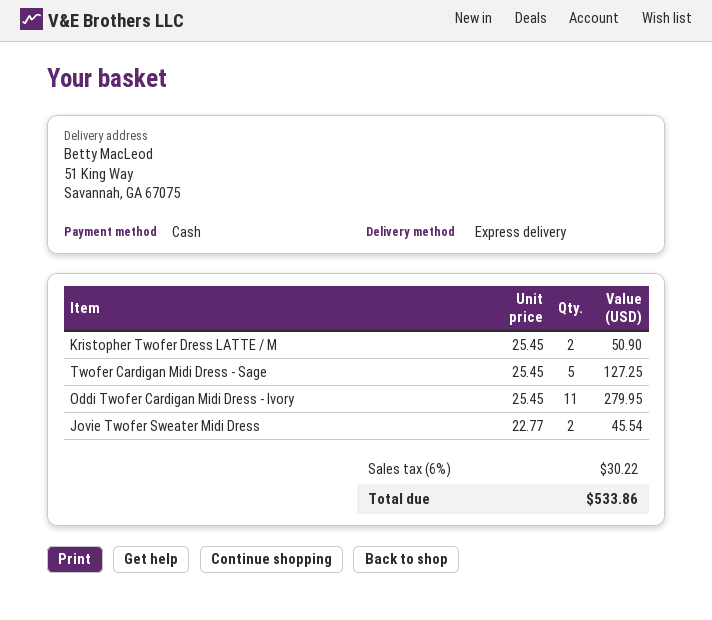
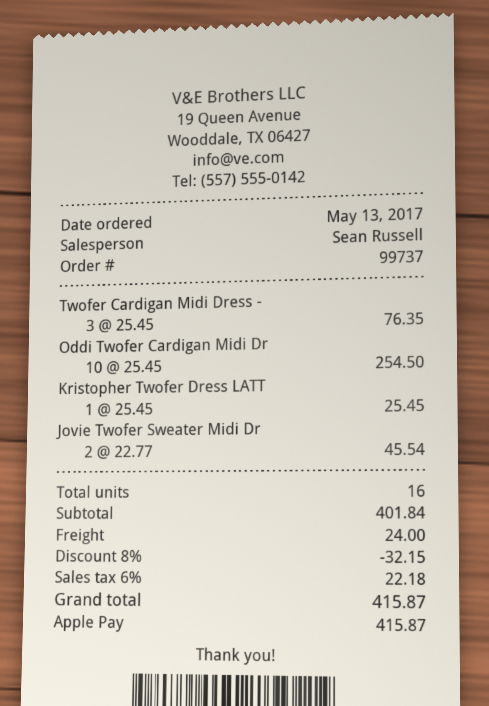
payment method: cash -> Apple Pay
Kristopher Twofer Dress LATTE / M: 2 x 25.45 = 50.90 -> 1 x 25.45 = 25.45
Twofer Cardigan Midi Dress - Sage: 5 x 25.45 = 127.25 -> 3 x 25.45 = 76.35
Oddi Twofer Cardigan Midi Dress - Ivory: 11 x 25.45 = 279.95 -> 10 x 25.45 = 254.50
discount: none -> 8% = 32.15
shipping: none -> 24.00
tax: 6% = 30.22 -> 6% = 22.18
total: 533.86 -> 415.87

